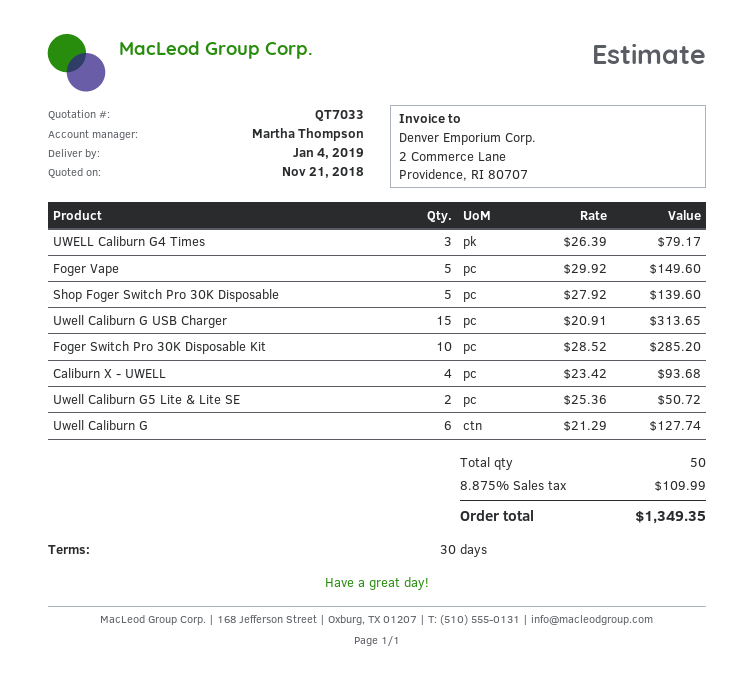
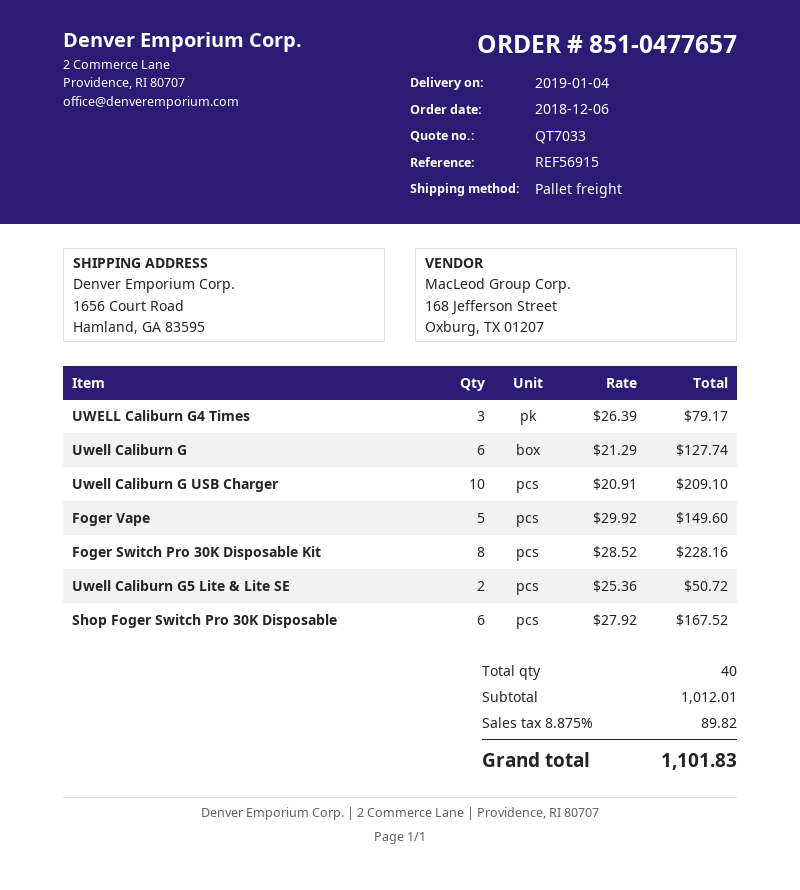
Shop Foger Switch Pro 30K Disposable: 5 x 27.92 = 139.60 -> 6 x 27.92 = 167.52
Uwell Caliburn G USB Charger: 15 x 20.91 = 313.65 -> 10 x 20.91 = 209.10
Foger Switch Pro 30K Disposable Kit: 10 x 28.52 = 285.20 -> 8 x 28.52 = 228.16
Caliburn X - UWELL: 4 x 23.42 = 93.68 -> none
total quantity: 50 -> 40
tax: 8.875% = 109.99 -> 8.875% = 89.82
total: 1349.35 -> 1101.83

